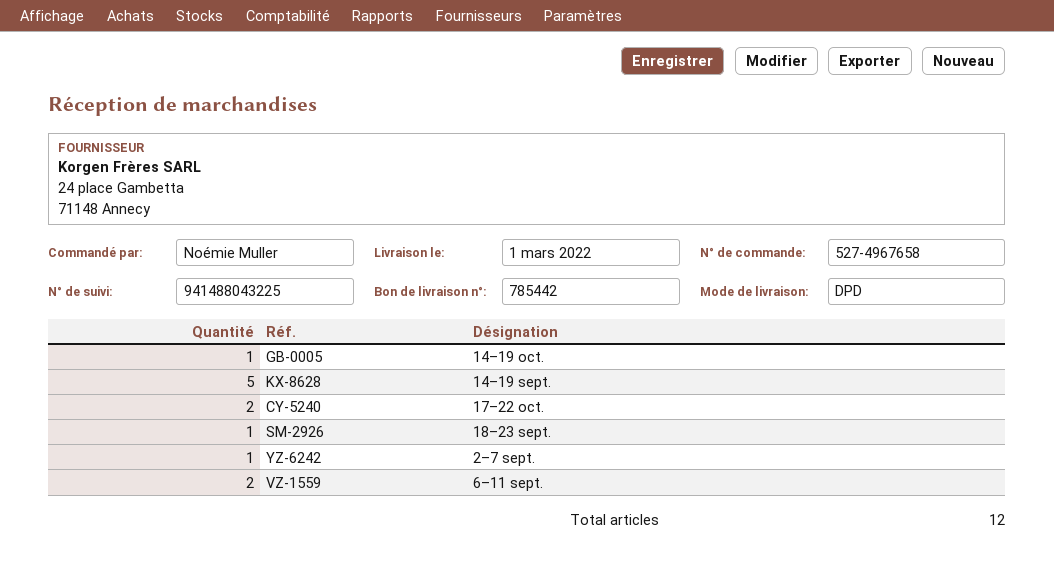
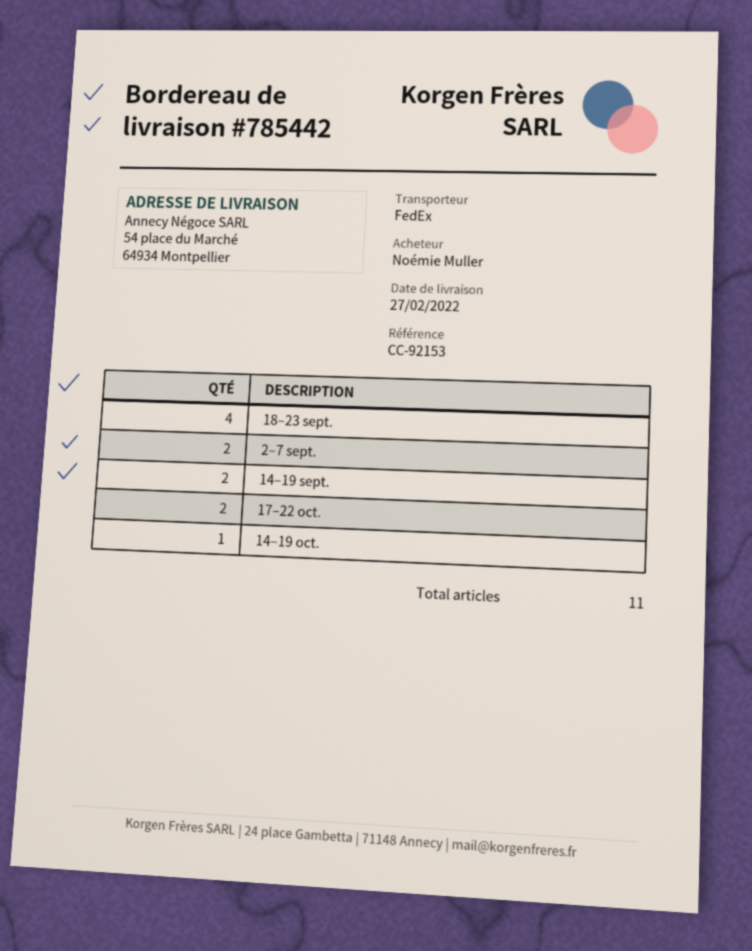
delivery date: 2022-03-01 -> 2022-02-27
shipping method: DPD -> FedEx
14–19 sept.: 5 -> 2
18–23 sept.: 1 -> 4
2–7 sept.: 1 -> 2
6–11 sept.: 2 -> none
total quantity: 12 -> 11

